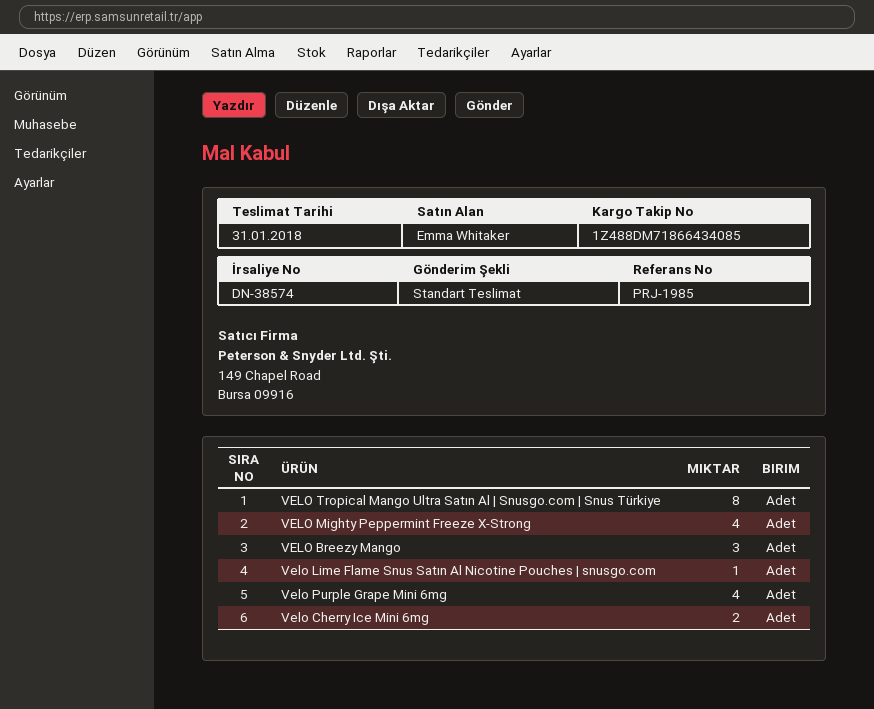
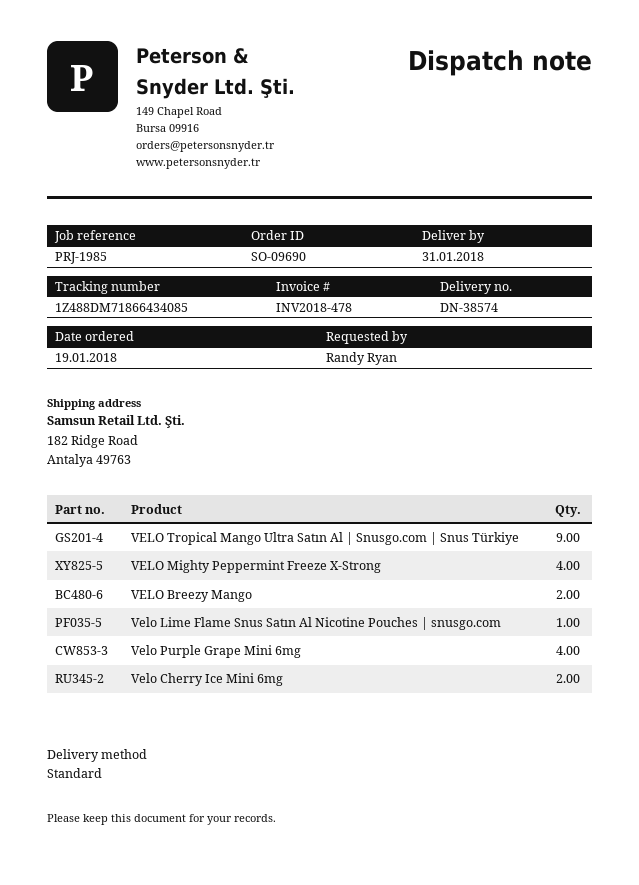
ordered by: Emma Whitaker -> Randy Ryan
VELO Tropical Mango Ultra Satın Al | Snusgo.com | Snus Türkiye: 8 -> 9
VELO Breezy Mango: 3 -> 2

